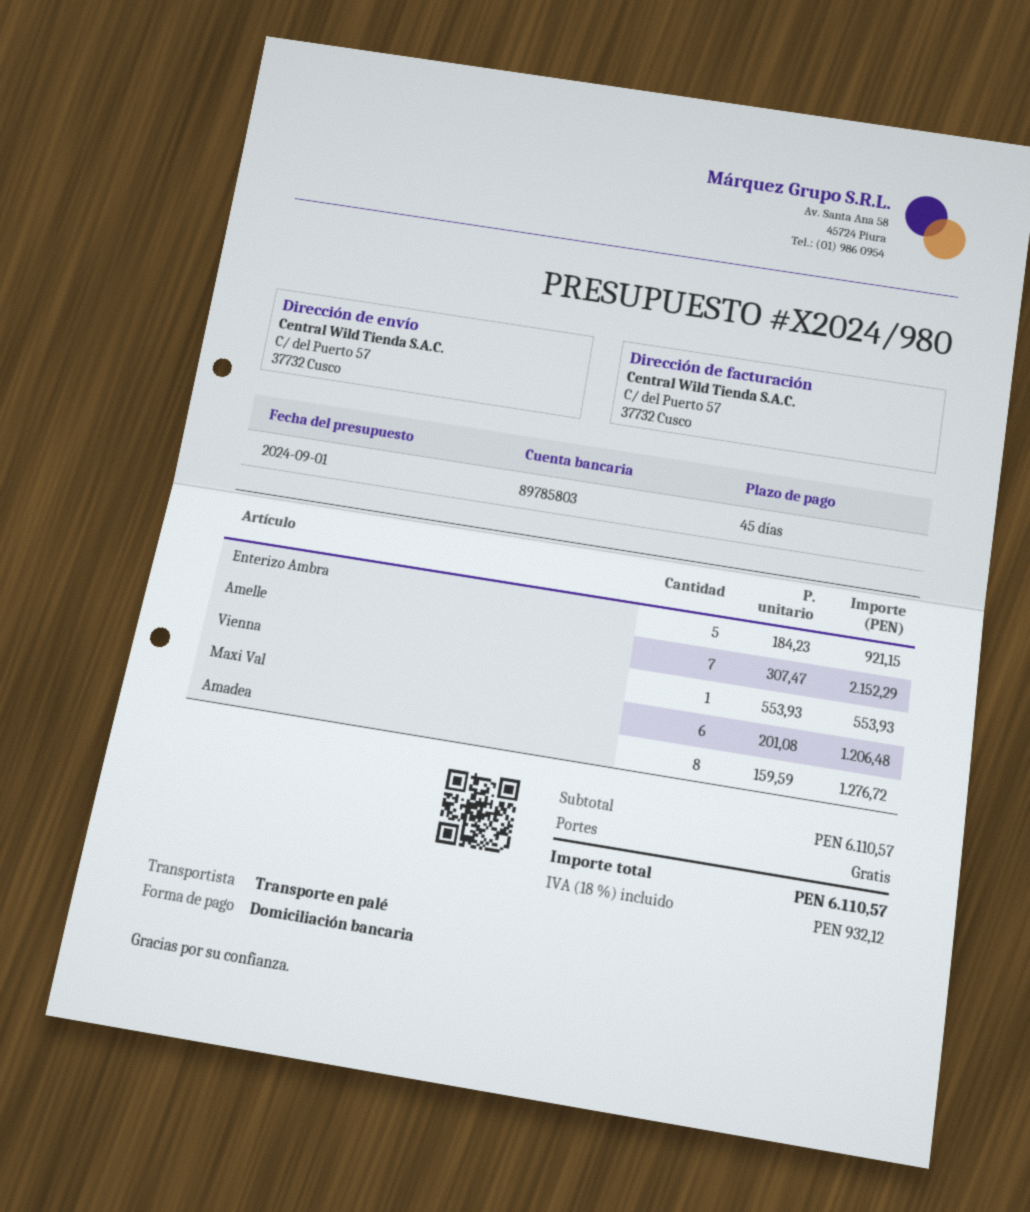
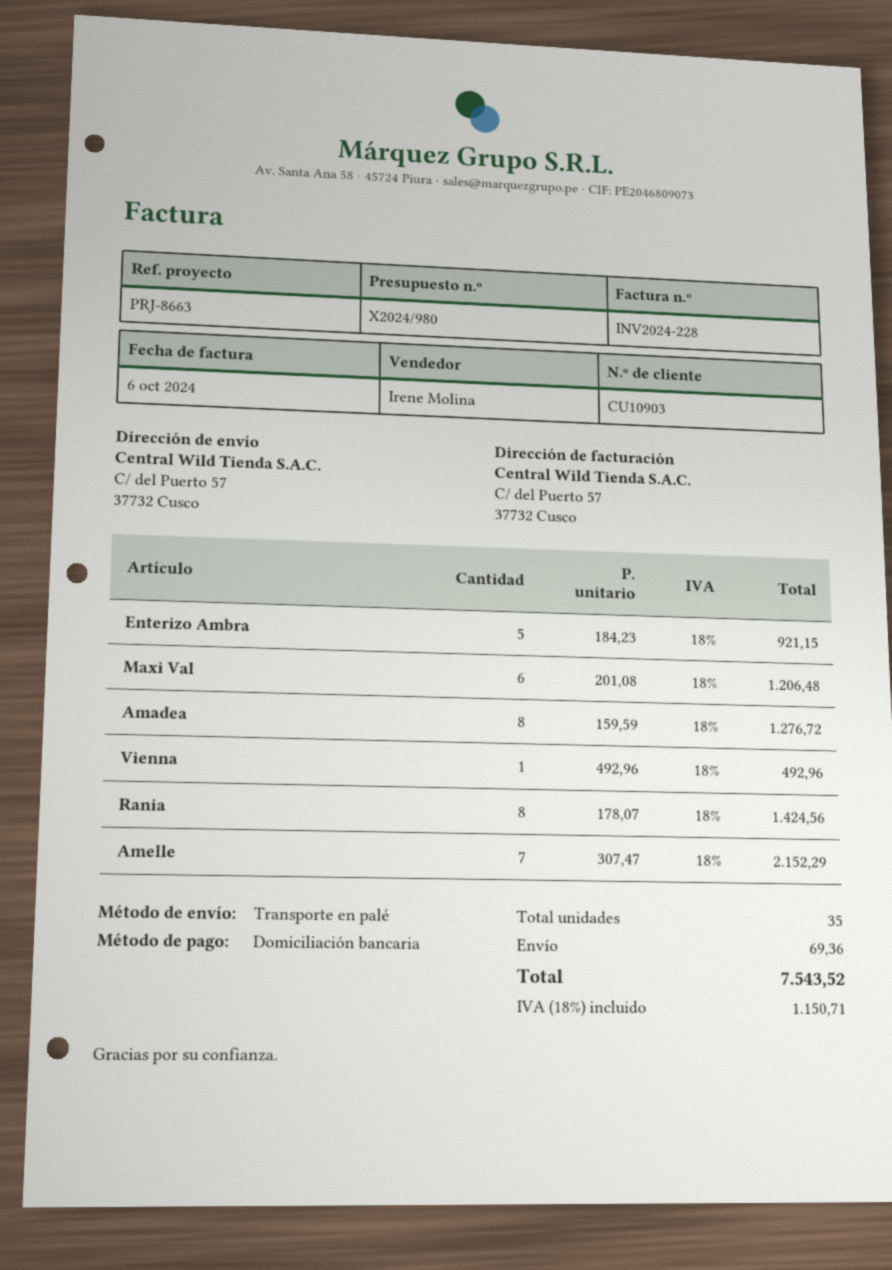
Vienna: 1 x 553.93 = 553.93 -> 1 x 492.96 = 492.96
Rania: none -> 8 x 178.07 = 1424.56
shipping: 0.00 -> 69.36
tax: 18% = 932.12 -> 18% = 1150.71
total: 6110.57 -> 7543.52

